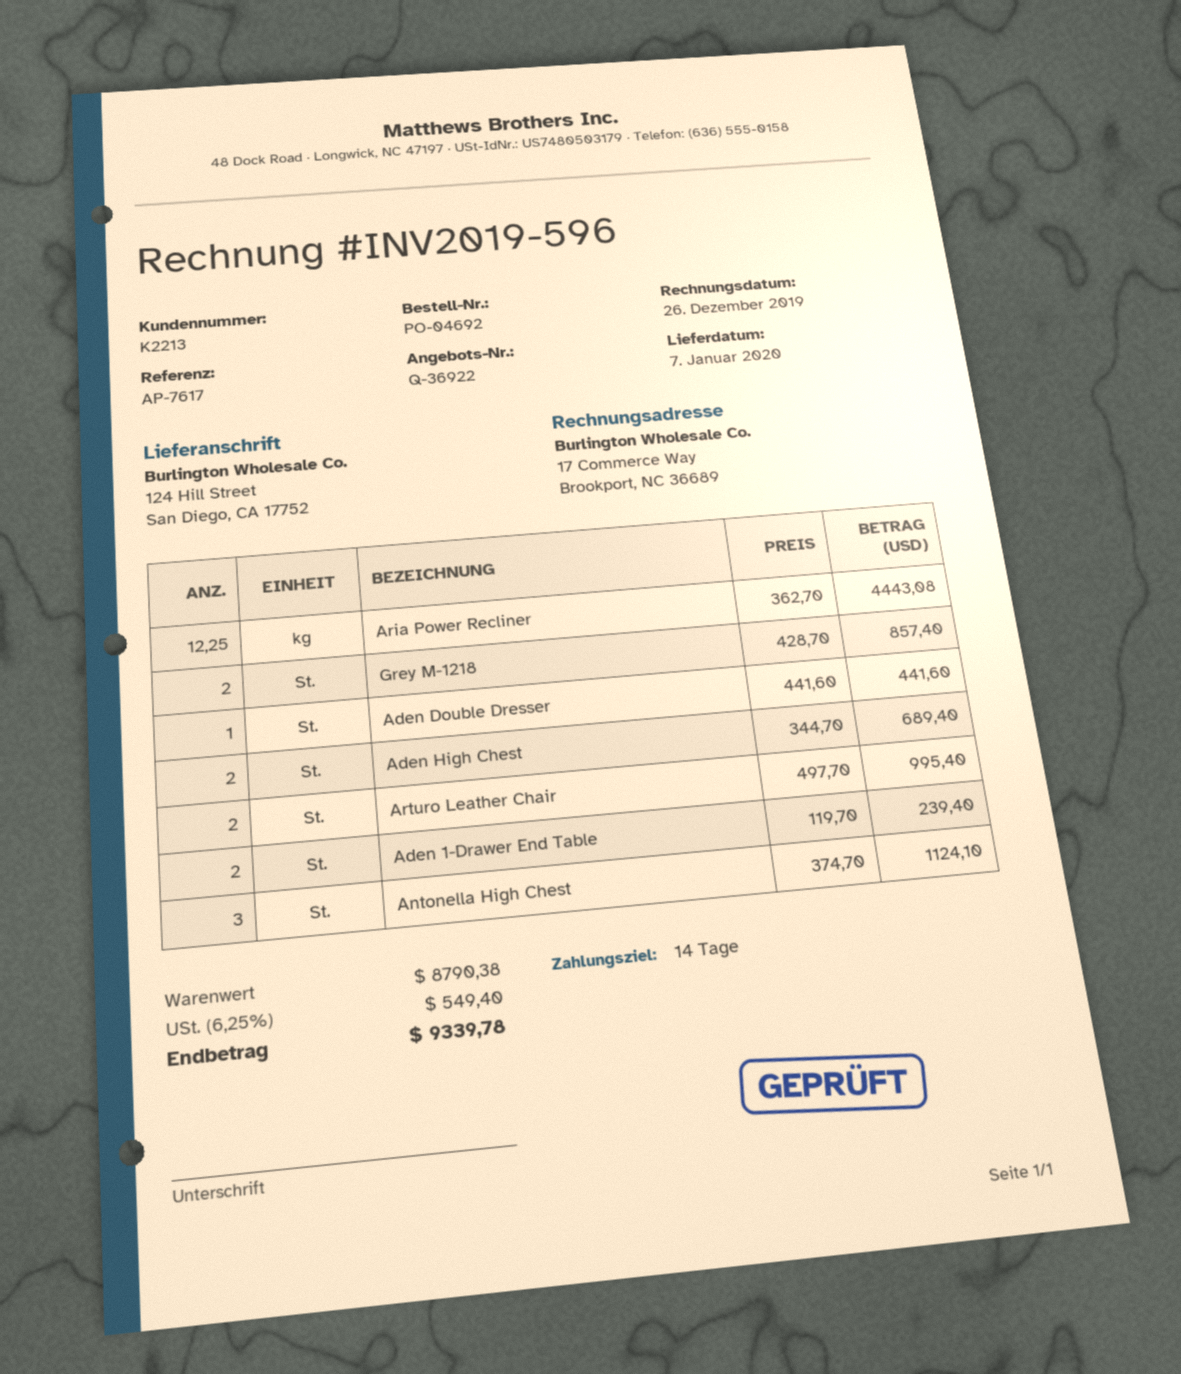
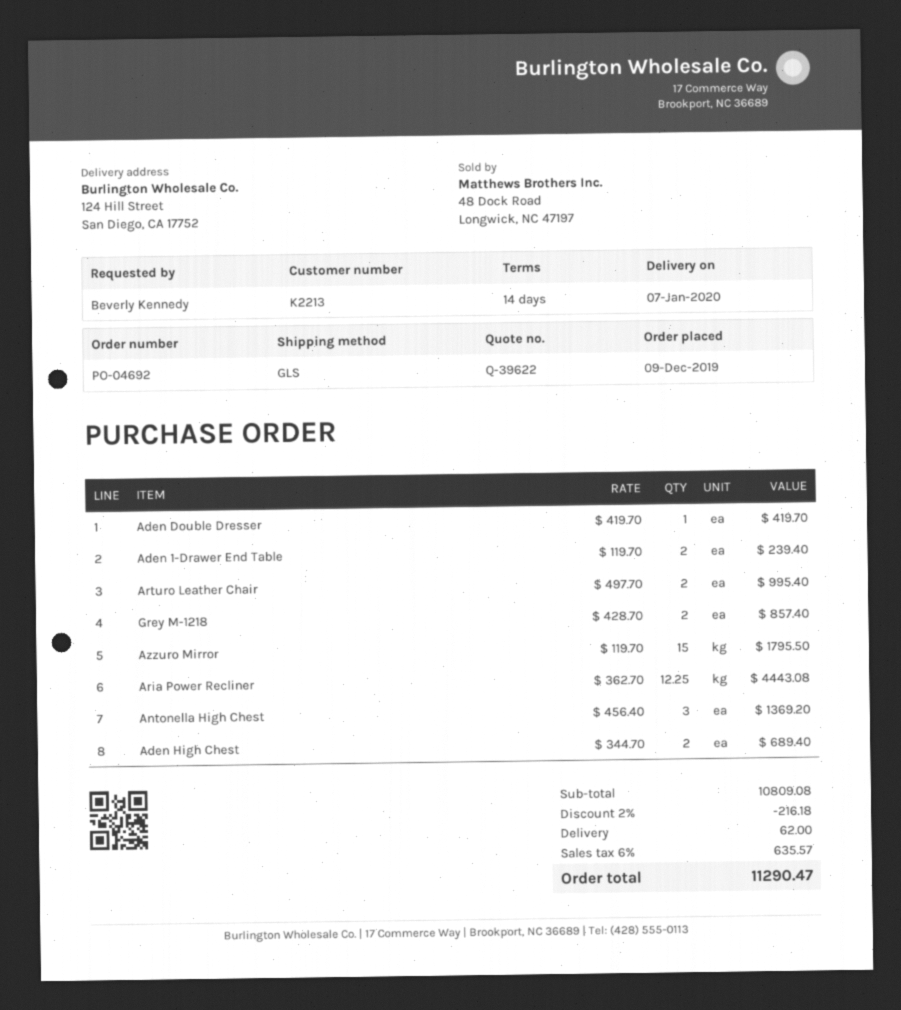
quote number: Q-36922 -> Q-39622
Aden Double Dresser: 1 x 441.60 = 441.60 -> 1 x 419.70 = 419.70
Antonella High Chest: 3 x 374.70 = 1124.10 -> 3 x 456.40 = 1369.20
Azzuro Mirror: none -> 15 x 119.70 = 1795.50
subtotal: 8790.38 -> 10809.08
discount: none -> 2% = 216.18
shipping: none -> 62.00
tax: 6.25% = 549.40 -> 6% = 635.57
total: 9339.78 -> 11290.47

